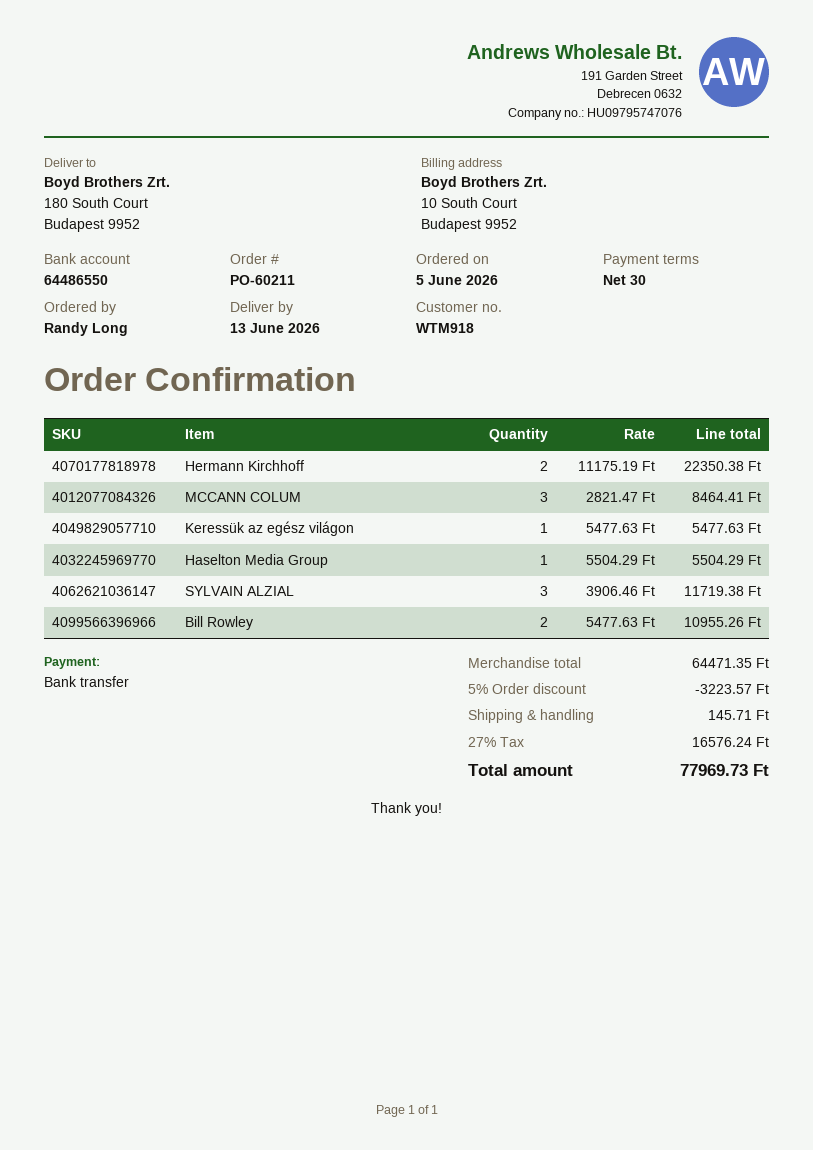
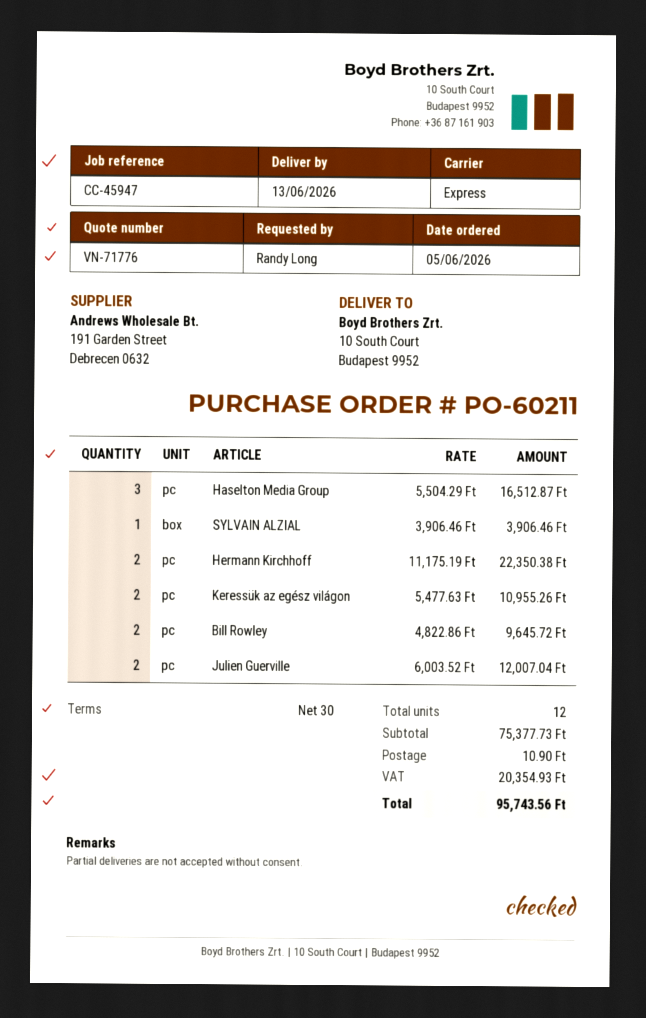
ship to: 180 South Court, Budapest 9952 -> 10 South Court, Budapest 9952
MCCANN COLUM: 3 x 2821.47 = 8464.41 -> none
Keressük az egész világon: 1 x 5477.63 = 5477.63 -> 2 x 5477.63 = 10955.26
Haselton Media Group: 1 x 5504.29 = 5504.29 -> 3 x 5504.29 = 16512.87
SYLVAIN ALZIAL: 3 x 3906.46 = 11719.38 -> 1 x 3906.46 = 3906.46
Bill Rowley: 2 x 5477.63 = 10955.26 -> 2 x 4822.86 = 9645.72
Julien Guerville: none -> 2 x 6003.52 = 12007.04
subtotal: 64471.35 -> 75377.73
discount: 5% = 3223.57 -> none
shipping: 145.71 -> 10.90
tax: 16576.24 -> 20354.93
total: 77969.73 -> 95743.56

